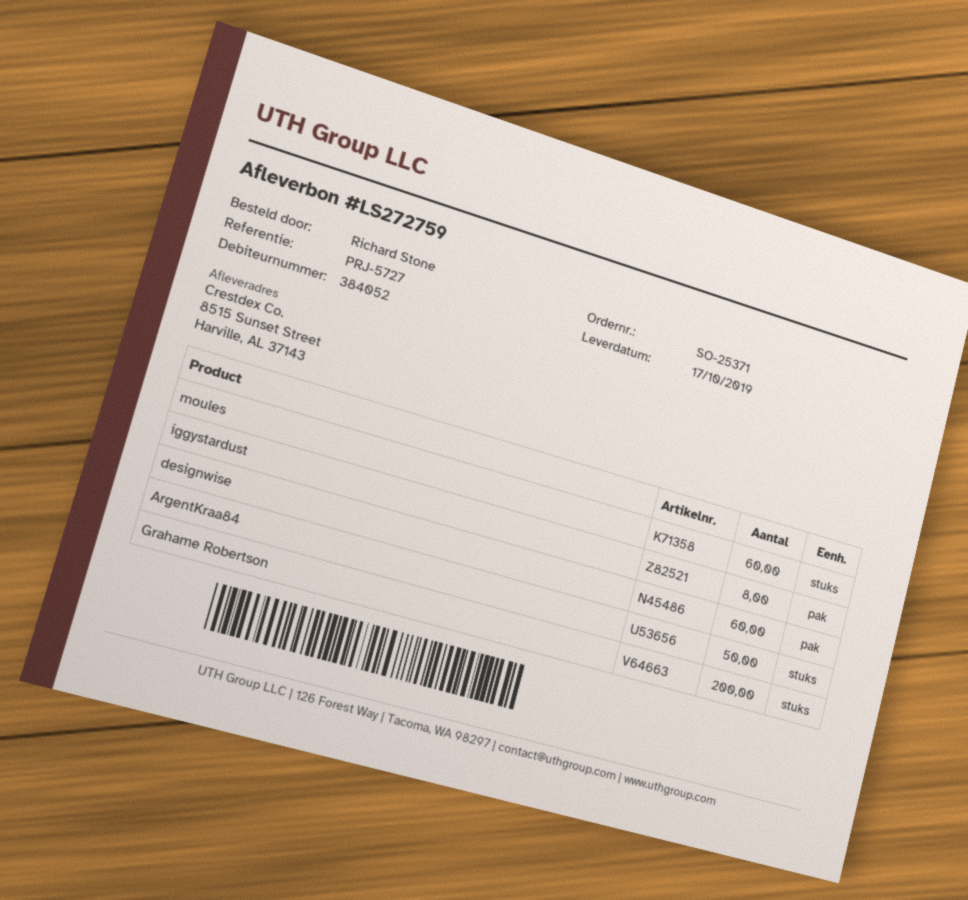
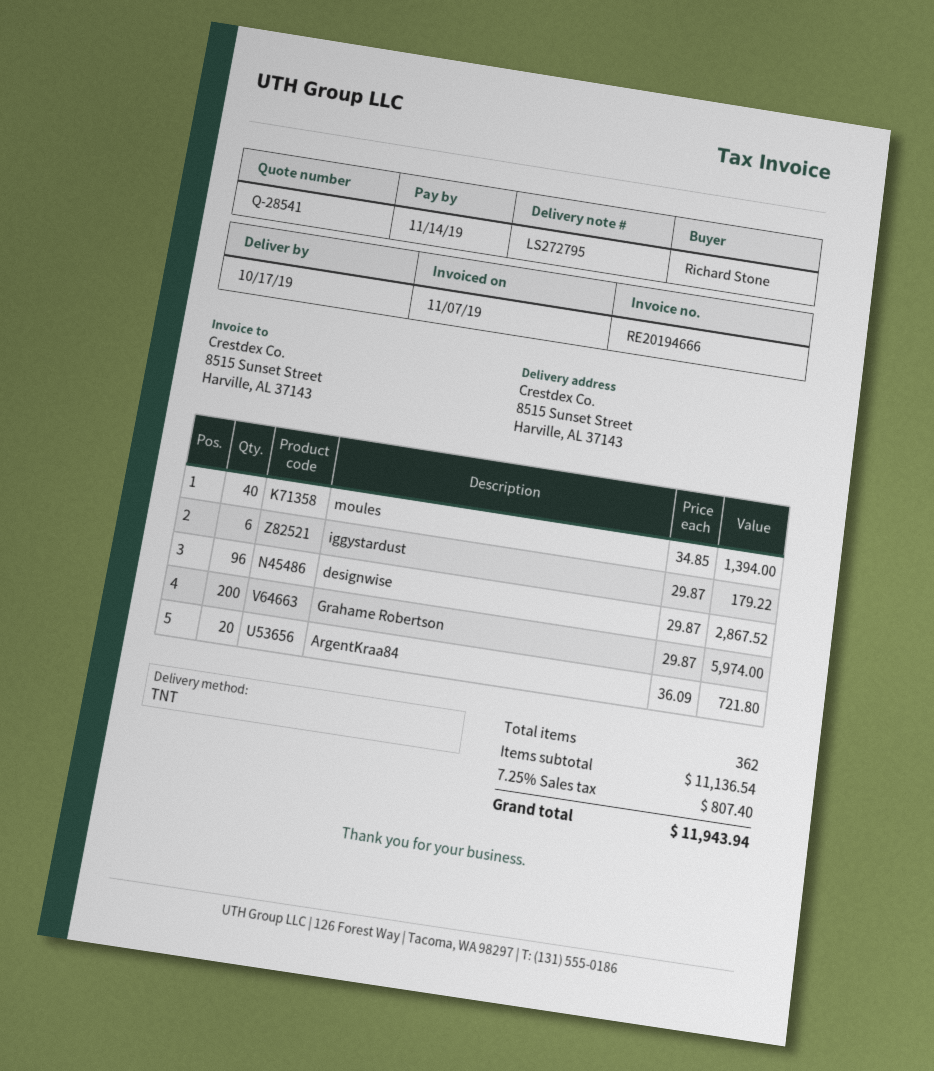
delivery note number: LS272759 -> LS272795
moules: 60 -> 40
iggystardust: 8 -> 6
designwise: 60 -> 96
ArgentKraa84: 50 -> 20

